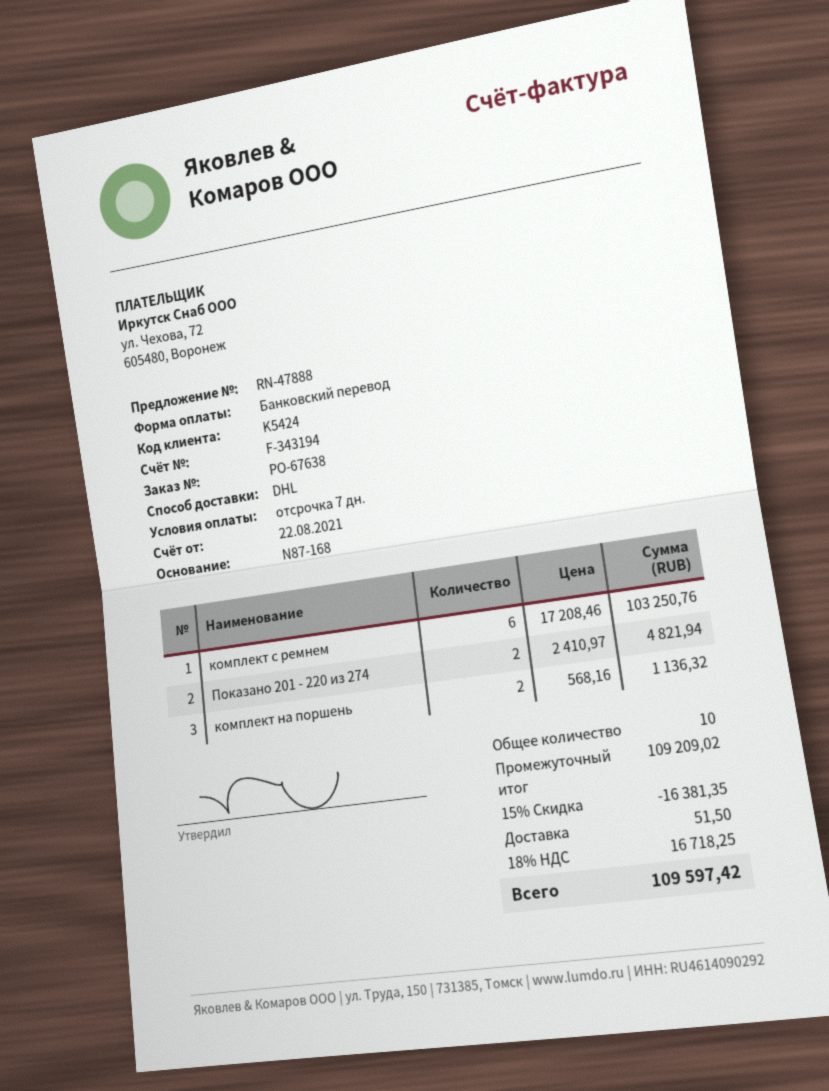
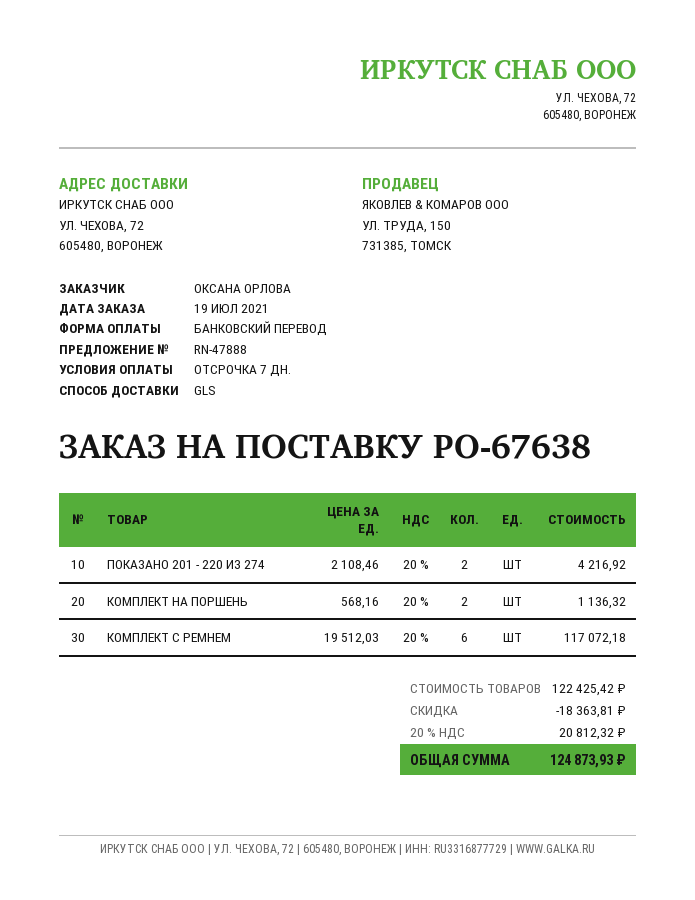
shipping method: DHL -> GLS
комплект с ремнем: 6 x 17208.46 = 103250.76 -> 6 x 19512.03 = 117072.18
Показано 201 - 220 из 274: 2 x 2410.97 = 4821.94 -> 2 x 2108.46 = 4216.92
subtotal: 109209.02 -> 122425.42
discount: 16381.35 -> 18363.81
shipping: 51.50 -> none
tax: 18% = 16718.25 -> 20% = 20812.32
total: 109597.42 -> 124873.93

